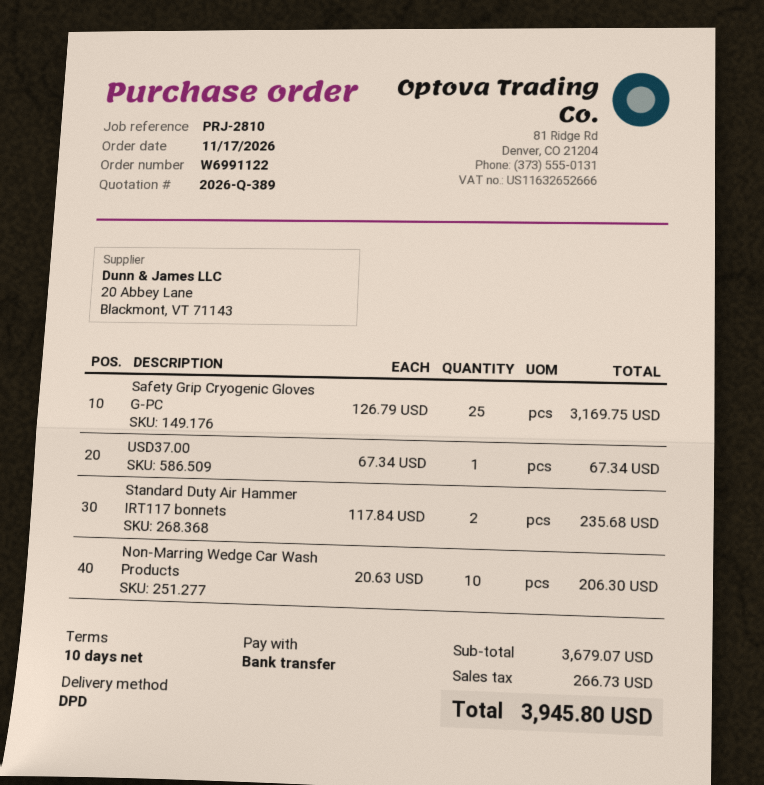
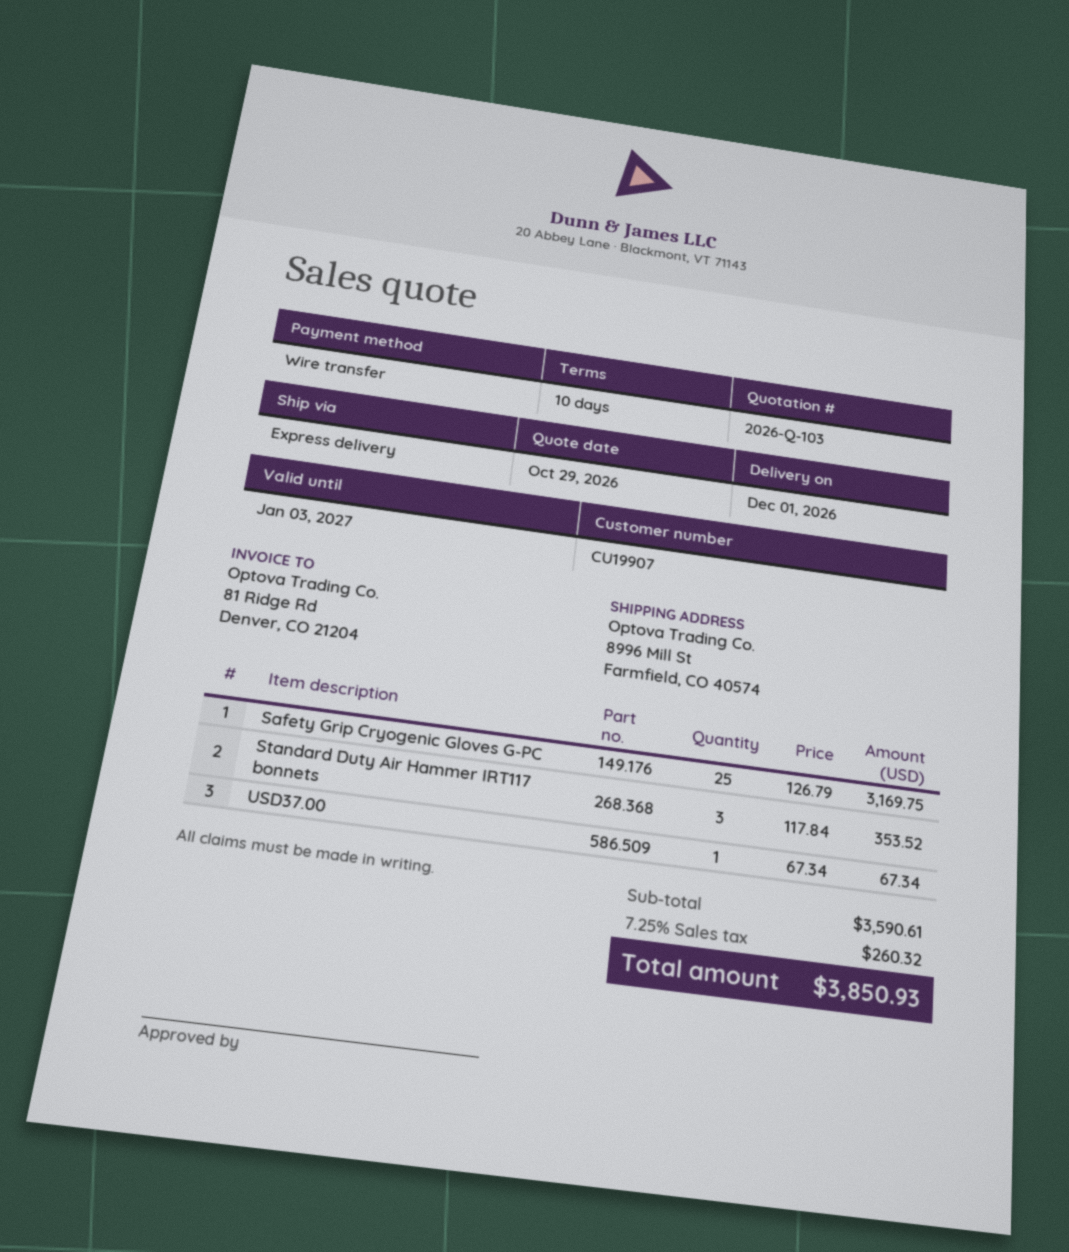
quote number: 2026-Q-389 -> 2026-Q-103
shipping method: DPD -> express
Standard Duty Air Hammer IRT117 bonnets: 2 x 117.84 = 235.68 -> 3 x 117.84 = 353.52
Non-Marring Wedge Car Wash Products: 10 x 20.63 = 206.30 -> none
subtotal: 3679.07 -> 3590.61
tax: 266.73 -> 260.32
total: 3945.80 -> 3850.93

